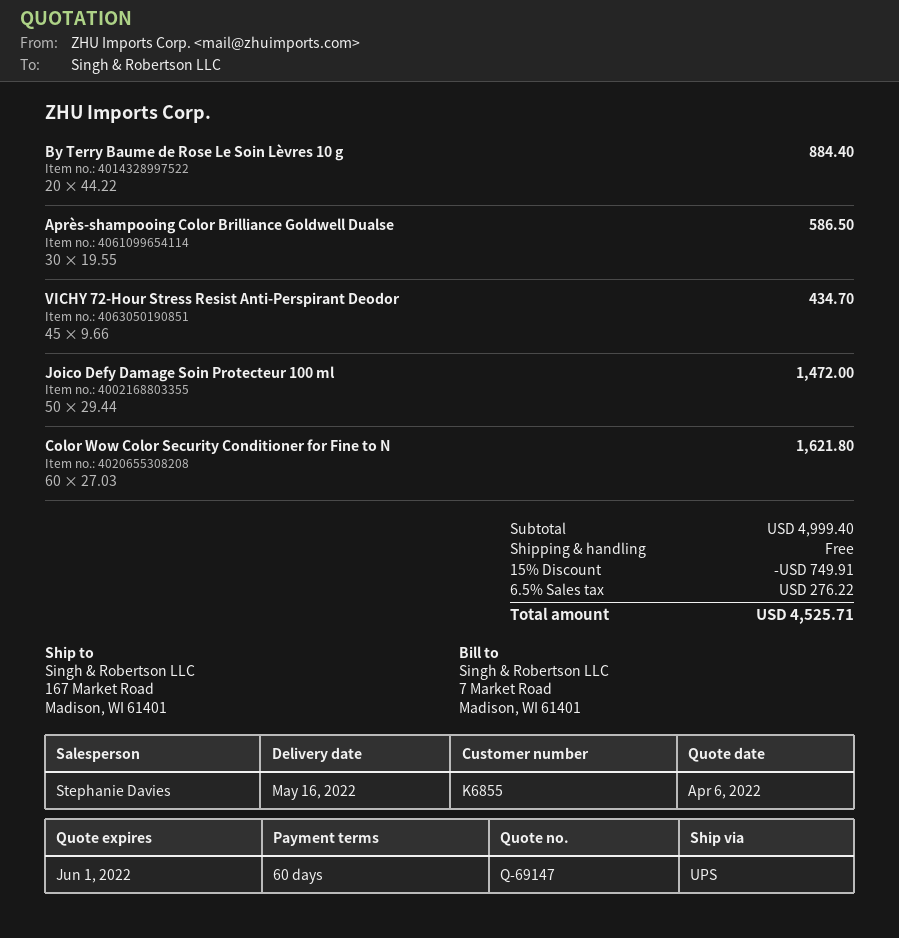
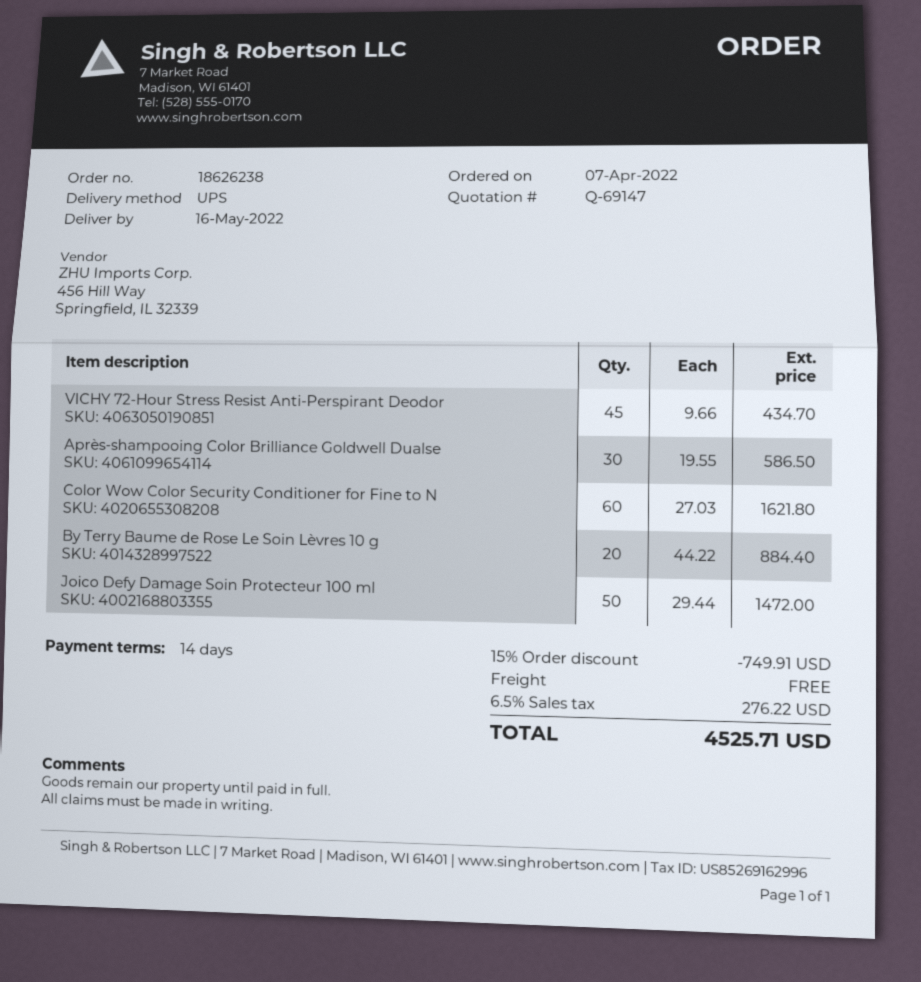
payment terms: 60 days -> 14 days

